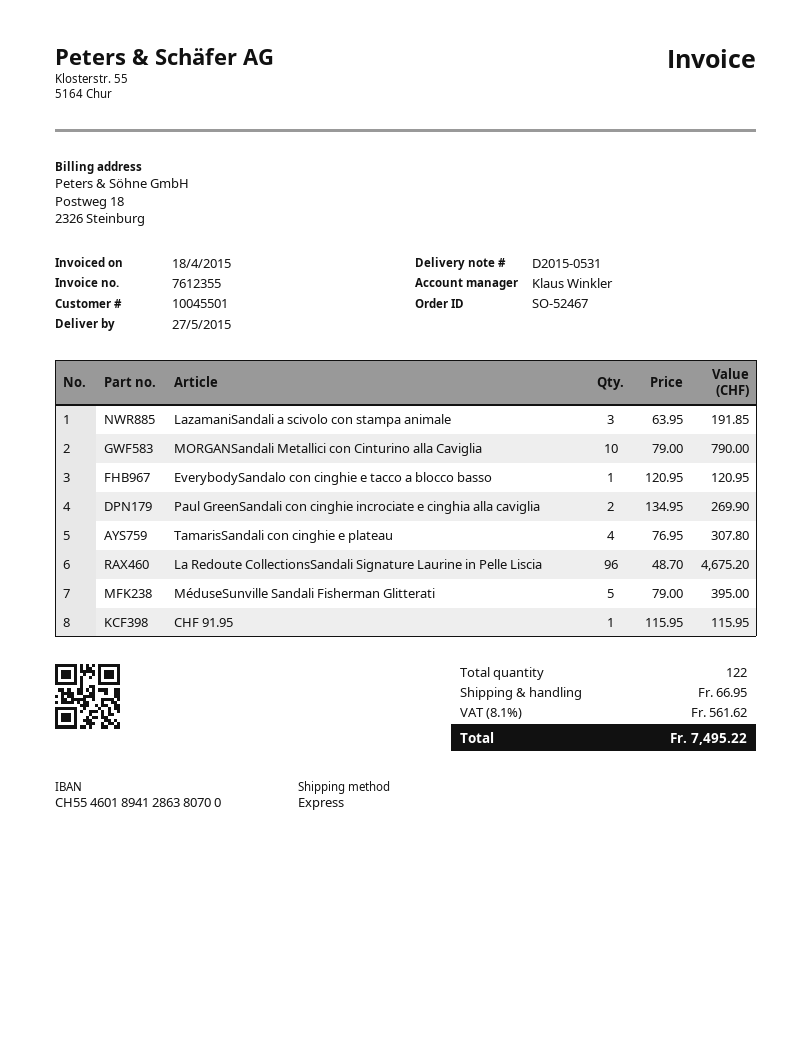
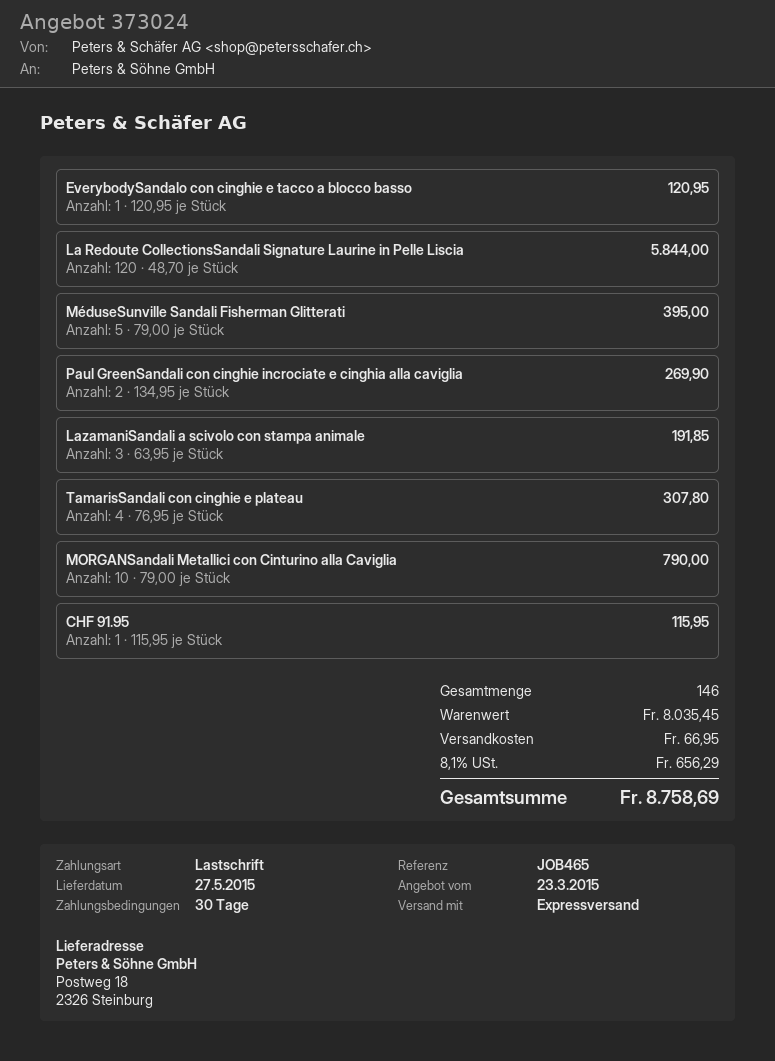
La Redoute CollectionsSandali Signature Laurine in Pelle Liscia: 96 x 48.70 = 4675.20 -> 120 x 48.70 = 5844.00
total quantity: 122 -> 146
tax: 8.1% = 561.62 -> 8.1% = 656.29
total: 7495.22 -> 8758.69

